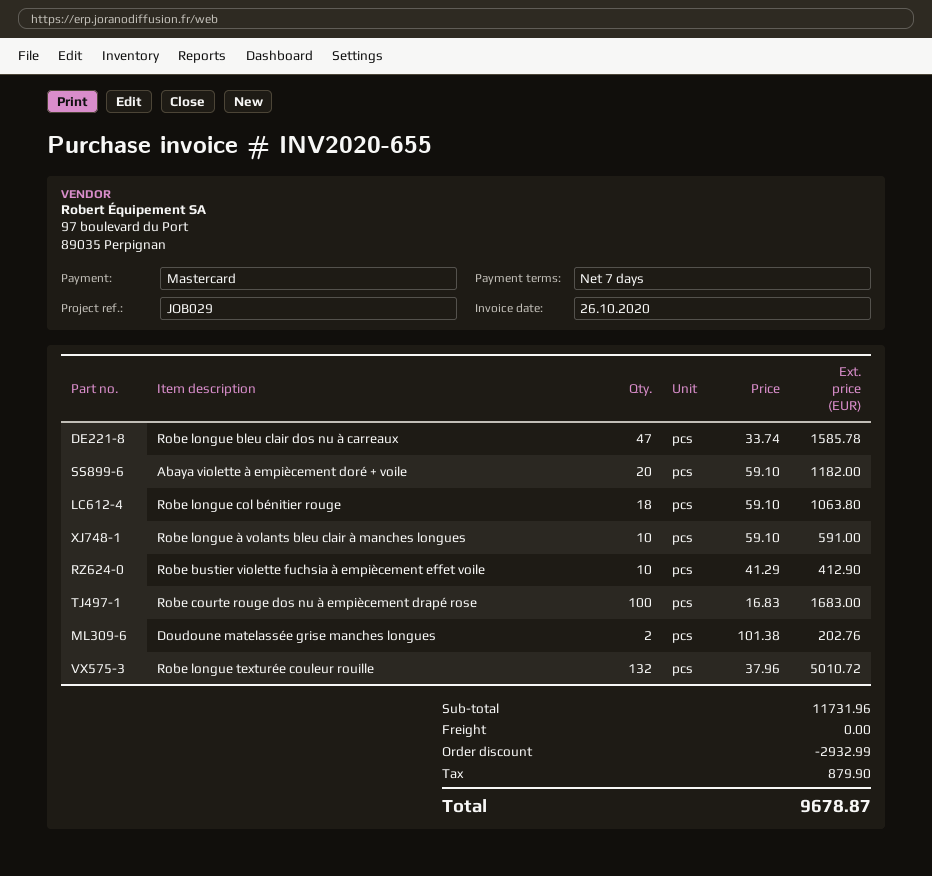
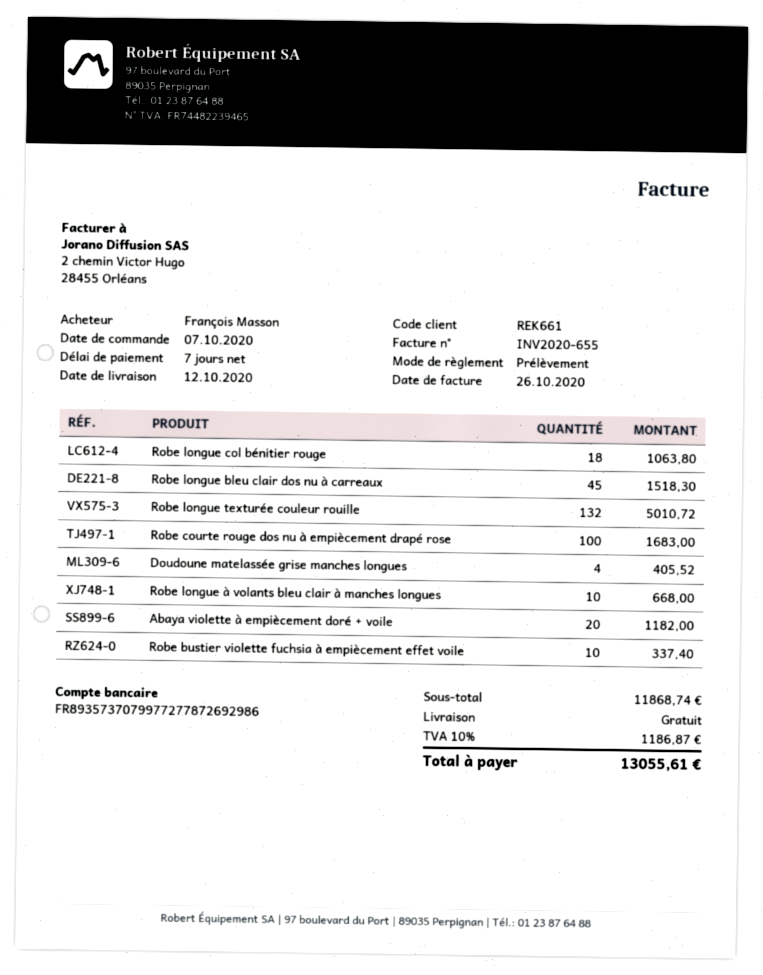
payment method: Mastercard -> direct debit
Robe longue bleu clair dos nu à carreaux: 47 for 1585.78 -> 45 for 1518.30
Robe longue à volants bleu clair à manches longues: 10 for 591.00 -> 10 for 668.00
Robe bustier violette fuchsia à empiècement effet voile: 10 for 412.90 -> 10 for 337.40
Doudoune matelassée grise manches longues: 2 for 202.76 -> 4 for 405.52
subtotal: 11731.96 -> 11868.74
discount: 2932.99 -> none
tax: 879.90 -> 1186.87
total: 9678.87 -> 13055.61

